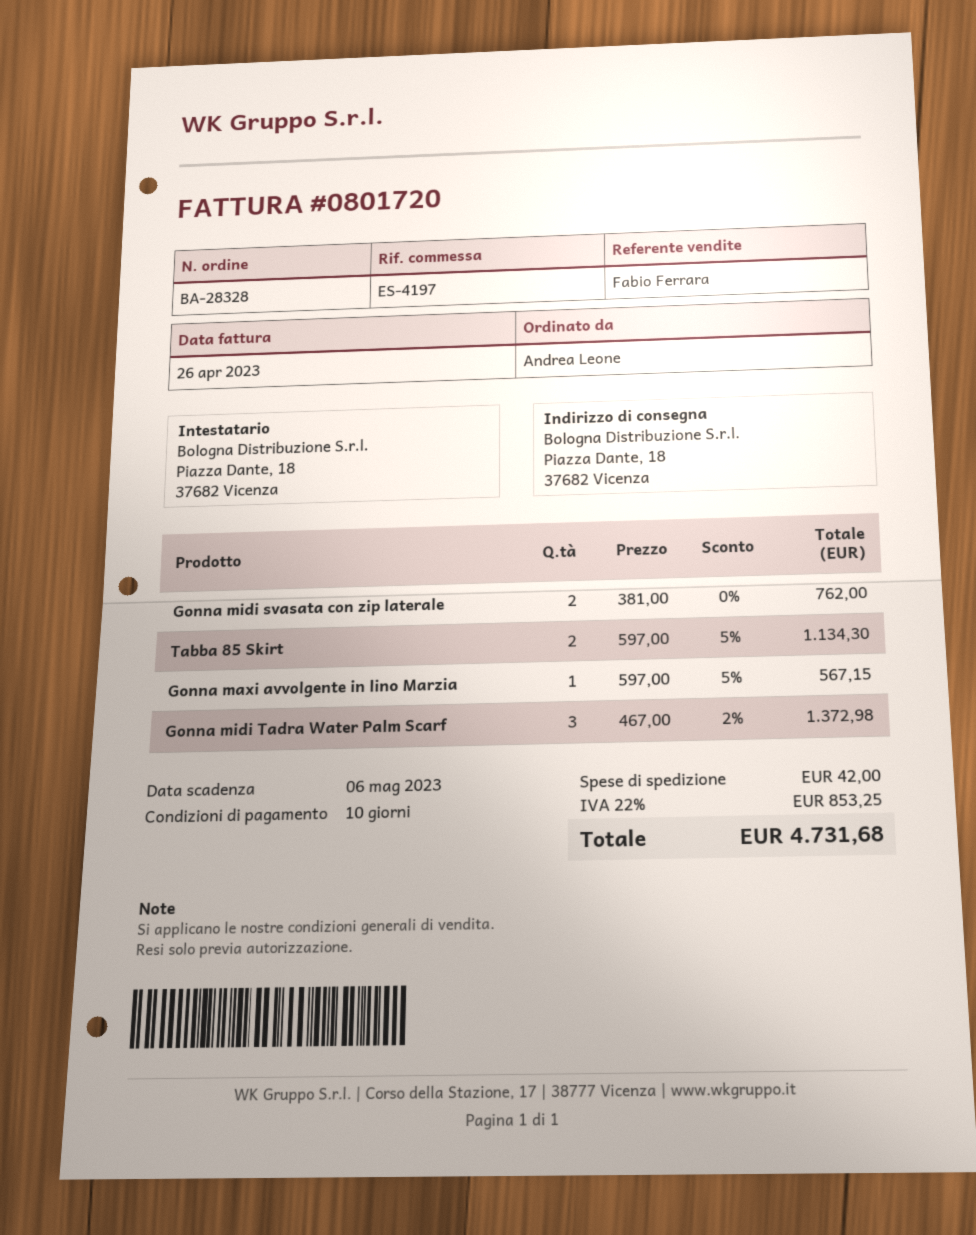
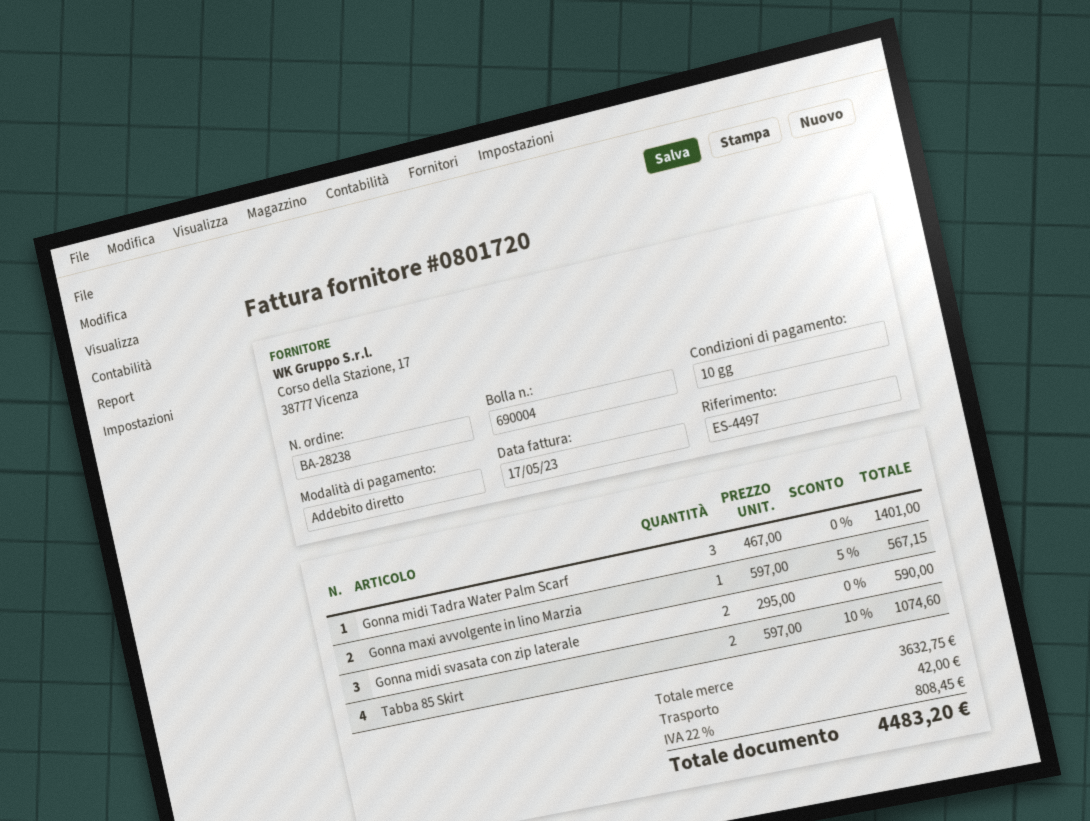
order number: BA-28328 -> BA-28238
invoice date: 2023-04-26 -> 2023-05-17
reference: ES-4197 -> ES-4497
Gonna midi svasata con zip laterale: 2 x 381.00 = 762.00 -> 2 x 295.00 = 590.00
Tabba 85 Skirt: 2 x 597.00 - 5% = 1134.30 -> 2 x 597.00 - 10% = 1074.60
Gonna midi Tadra Water Palm Scarf: 3 x 467.00 - 2% = 1372.98 -> 3 x 467.00 = 1401.00
tax: 22% = 853.25 -> 22% = 808.45
total: 4731.68 -> 4483.20

